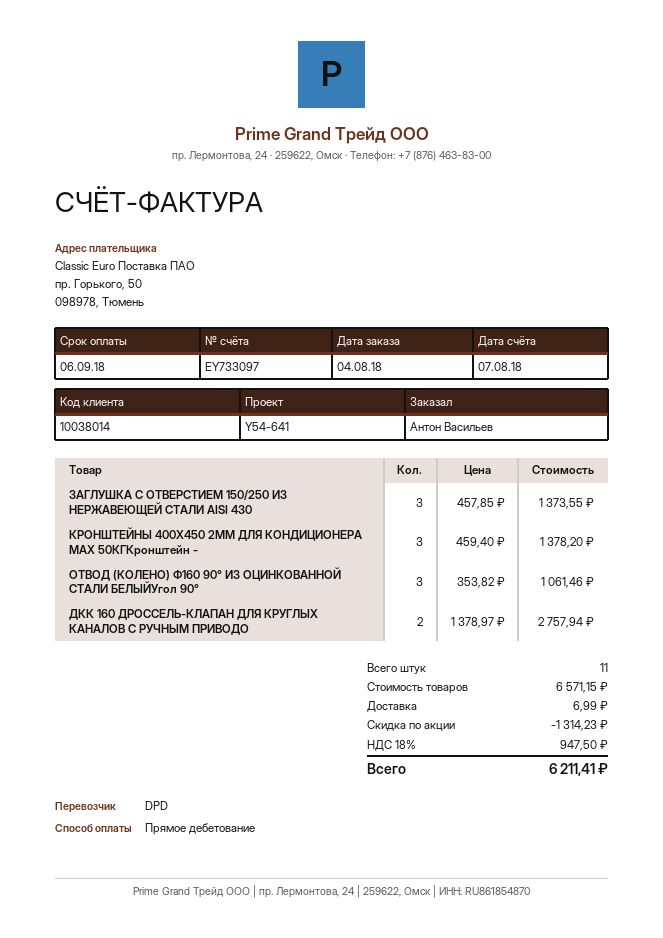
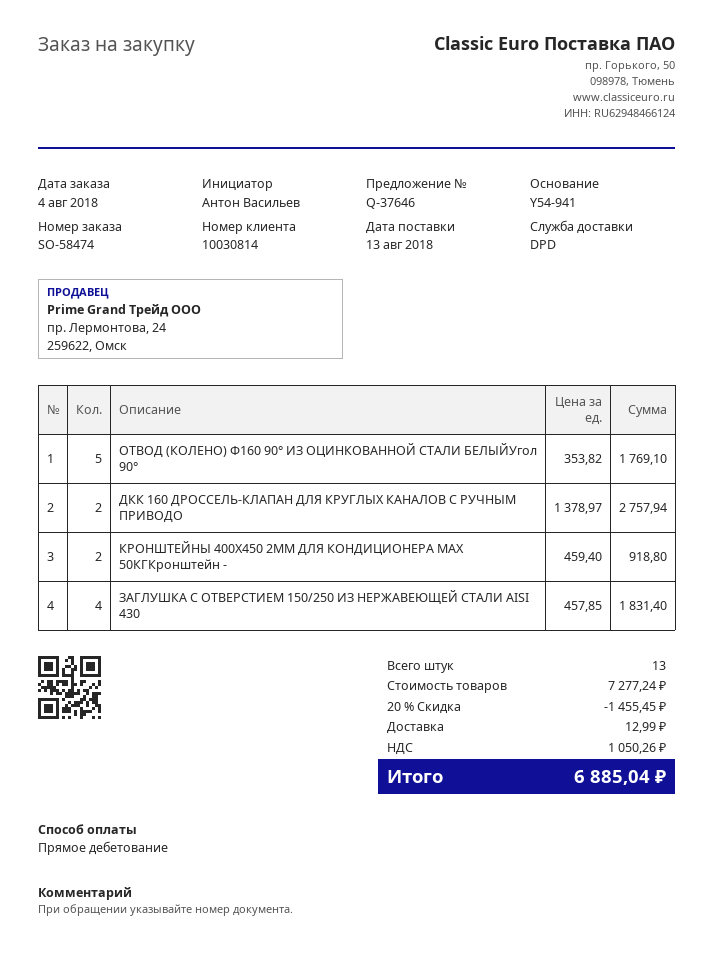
customer number: 10038014 -> 10030814
reference: Y54-641 -> Y54-941
ЗАГЛУШКА С ОТВЕРСТИЕМ 150/250 ИЗ НЕРЖАВЕЮЩЕЙ СТАЛИ AISI 430: 3 x 457.85 = 1373.55 -> 4 x 457.85 = 1831.40
КРОНШТЕЙНЫ 400X450 2ММ ДЛЯ КОНДИЦИОНЕРА MAX 50КГКронштейн -: 3 x 459.40 = 1378.20 -> 2 x 459.40 = 918.80
ОТВОД (КОЛЕНО) Ф160 90° ИЗ ОЦИНКОВАННОЙ СТАЛИ БЕЛЫЙУгол 90°: 3 x 353.82 = 1061.46 -> 5 x 353.82 = 1769.10
total quantity: 11 -> 13
subtotal: 6571.15 -> 7277.24
discount: 1314.23 -> 1455.45
shipping: 6.99 -> 12.99
tax: 947.50 -> 1050.26
total: 6211.41 -> 6885.04

